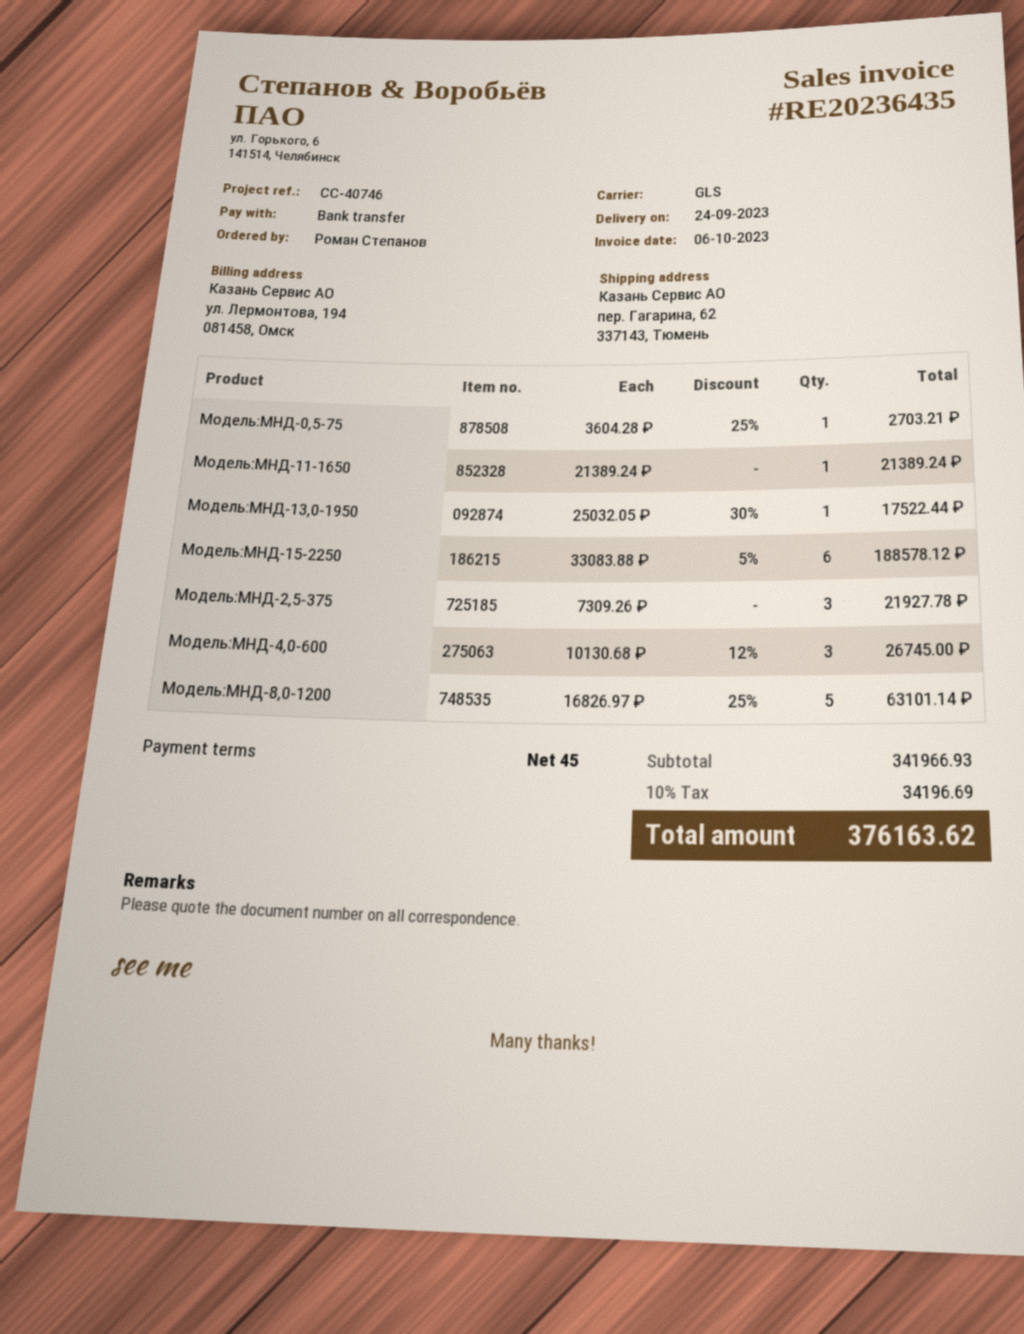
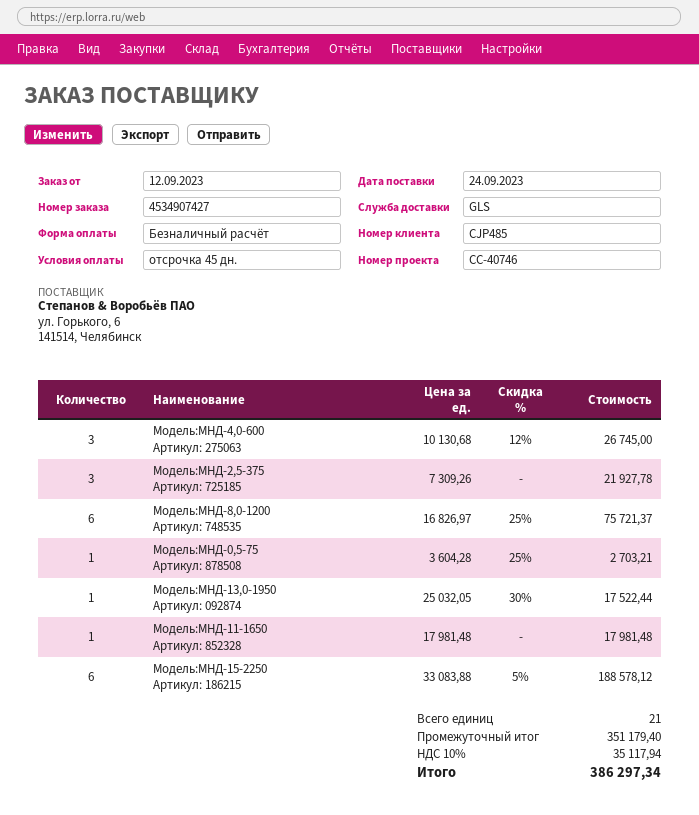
Модель:МНД-11-1650: 1 x 21389.24 = 21389.24 -> 1 x 17981.48 = 17981.48
Модель:МНД-8,0-1200: 5 x 16826.97 - 25% = 63101.14 -> 6 x 16826.97 - 25% = 75721.37
subtotal: 341966.93 -> 351179.40
tax: 10% = 34196.69 -> 10% = 35117.94
total: 376163.62 -> 386297.34

